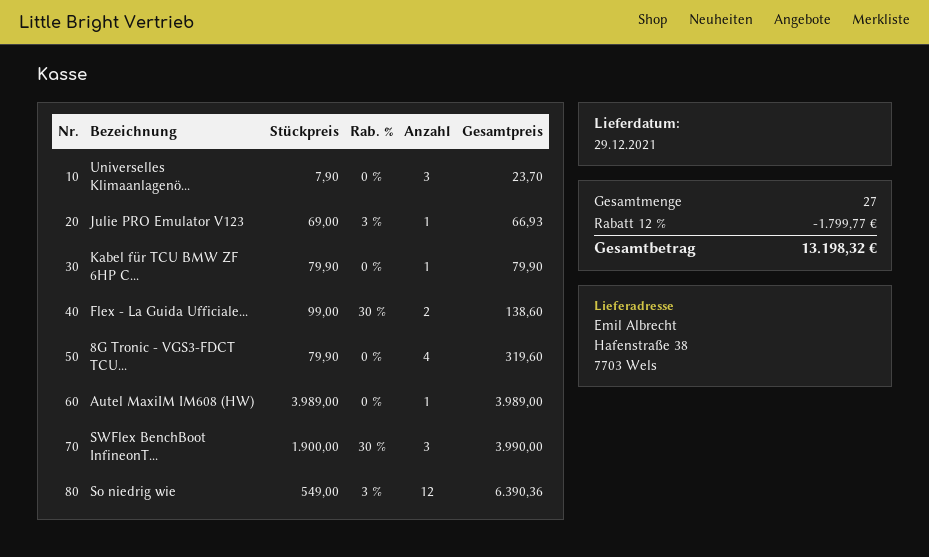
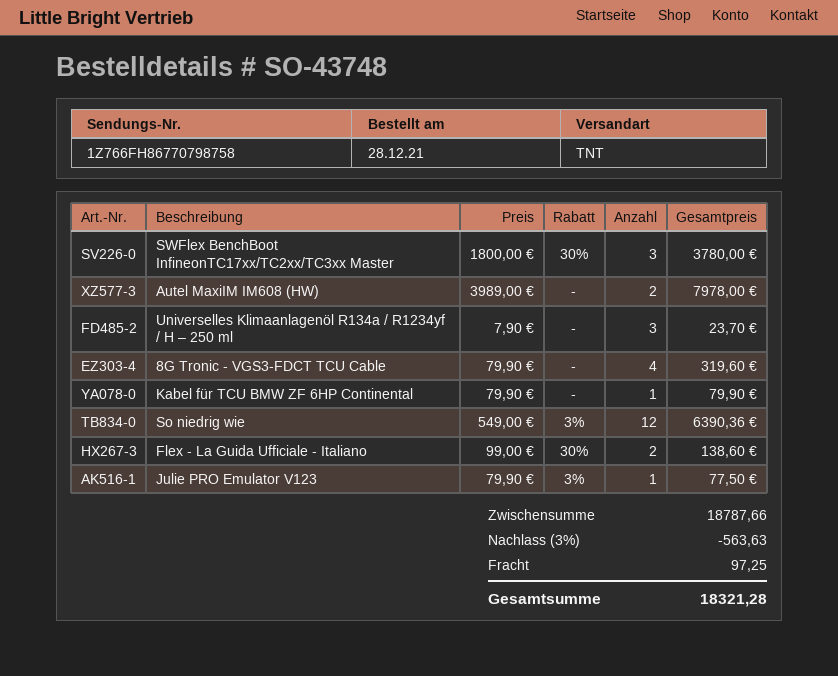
Julie PRO Emulator V123: 1 x 69.00 - 3% = 66.93 -> 1 x 79.90 - 3% = 77.50
Autel MaxiIM IM608 (HW): 1 x 3989.00 = 3989.00 -> 2 x 3989.00 = 7978.00
SWFlex BenchBoot InfineonT...: 3 x 1900.00 - 30% = 3990.00 -> 3 x 1800.00 - 30% = 3780.00
discount: 12% = 1799.77 -> 3% = 563.63
shipping: none -> 97.25
total: 13198.32 -> 18321.28

